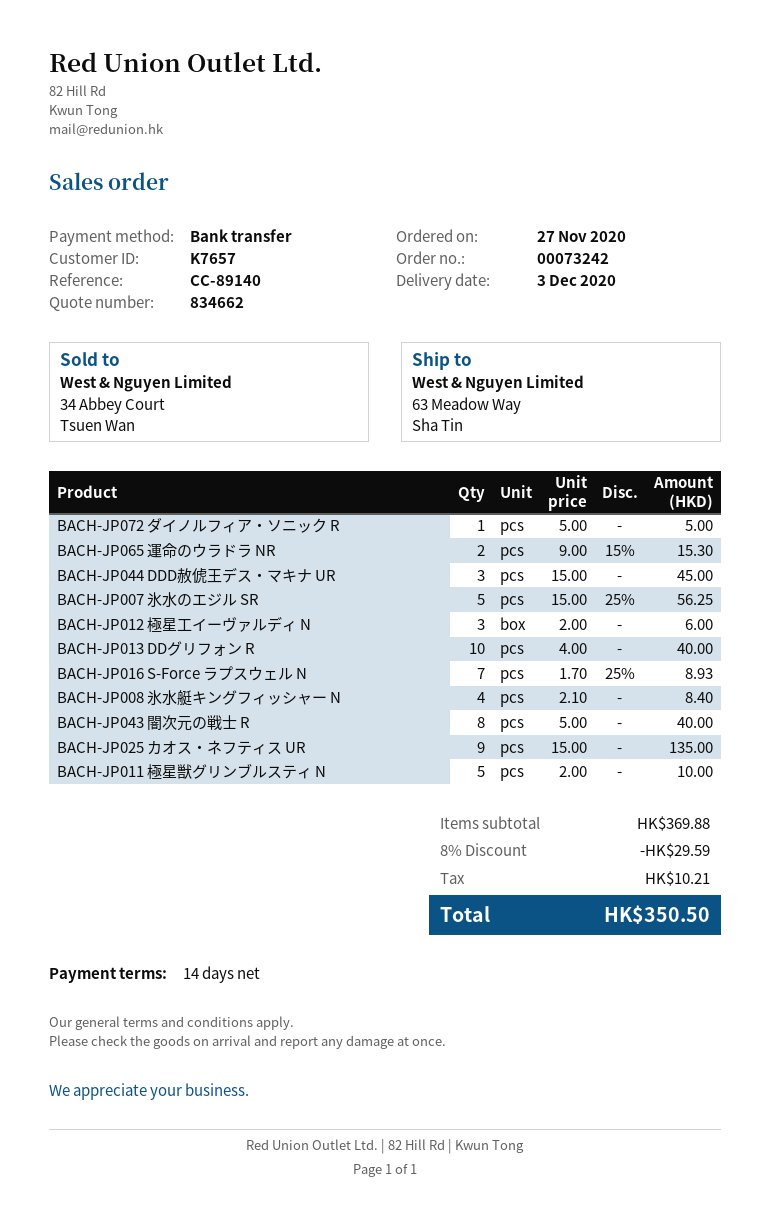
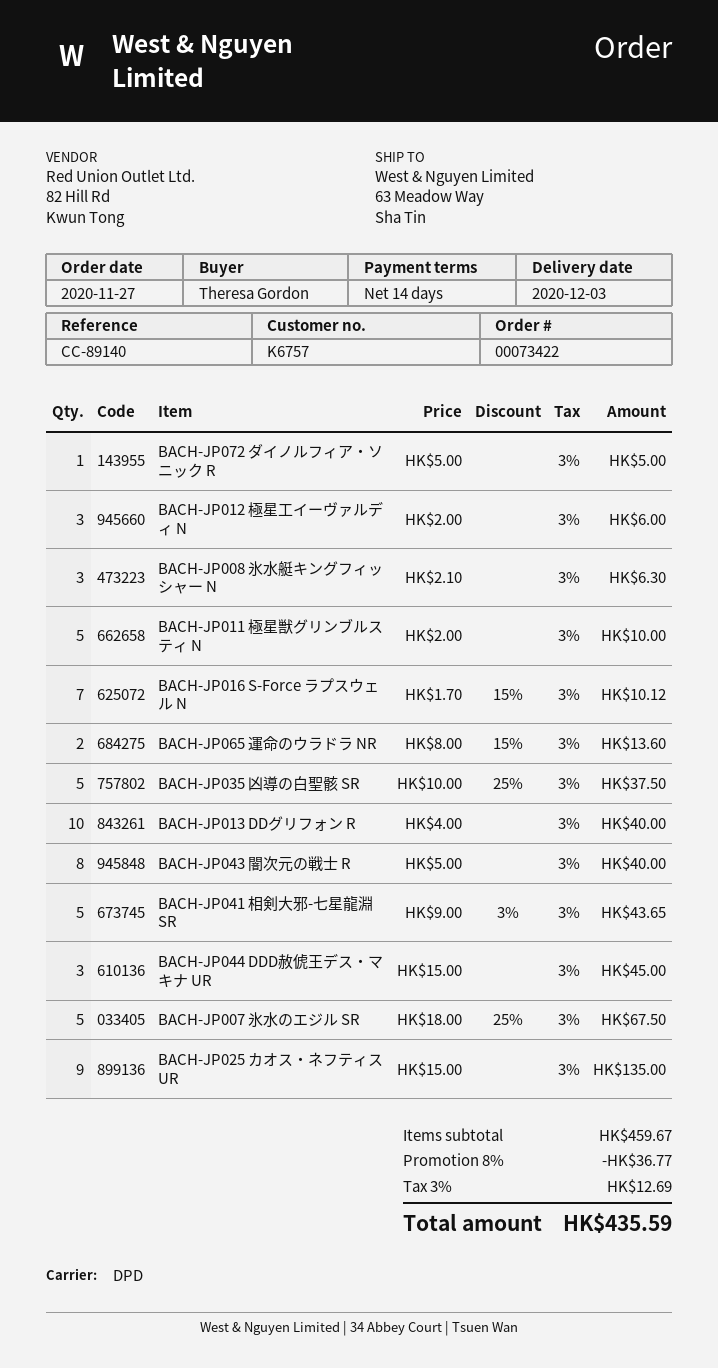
order number: 00073242 -> 00073422
customer number: K7657 -> K6757
BACH-JP065 運命のウラドラ NR: 2 x 9.00 - 15% = 15.30 -> 2 x 8.00 - 15% = 13.60
BACH-JP007 氷水のエジル SR: 5 x 15.00 - 25% = 56.25 -> 5 x 18.00 - 25% = 67.50
BACH-JP016 S-Force ラプスウェル N: 7 x 1.70 - 25% = 8.93 -> 7 x 1.70 - 15% = 10.12
BACH-JP008 氷水艇キングフィッシャー N: 4 x 2.10 = 8.40 -> 3 x 2.10 = 6.30
BACH-JP035 凶導の白聖骸 SR: none -> 5 x 10.00 - 25% = 37.50
BACH-JP041 相剣大邪-七星龍淵 SR: none -> 5 x 9.00 - 3% = 43.65
subtotal: 369.88 -> 459.67
discount: 8% = 29.59 -> 8% = 36.77
tax: 10.21 -> 12.69
total: 350.50 -> 435.59

